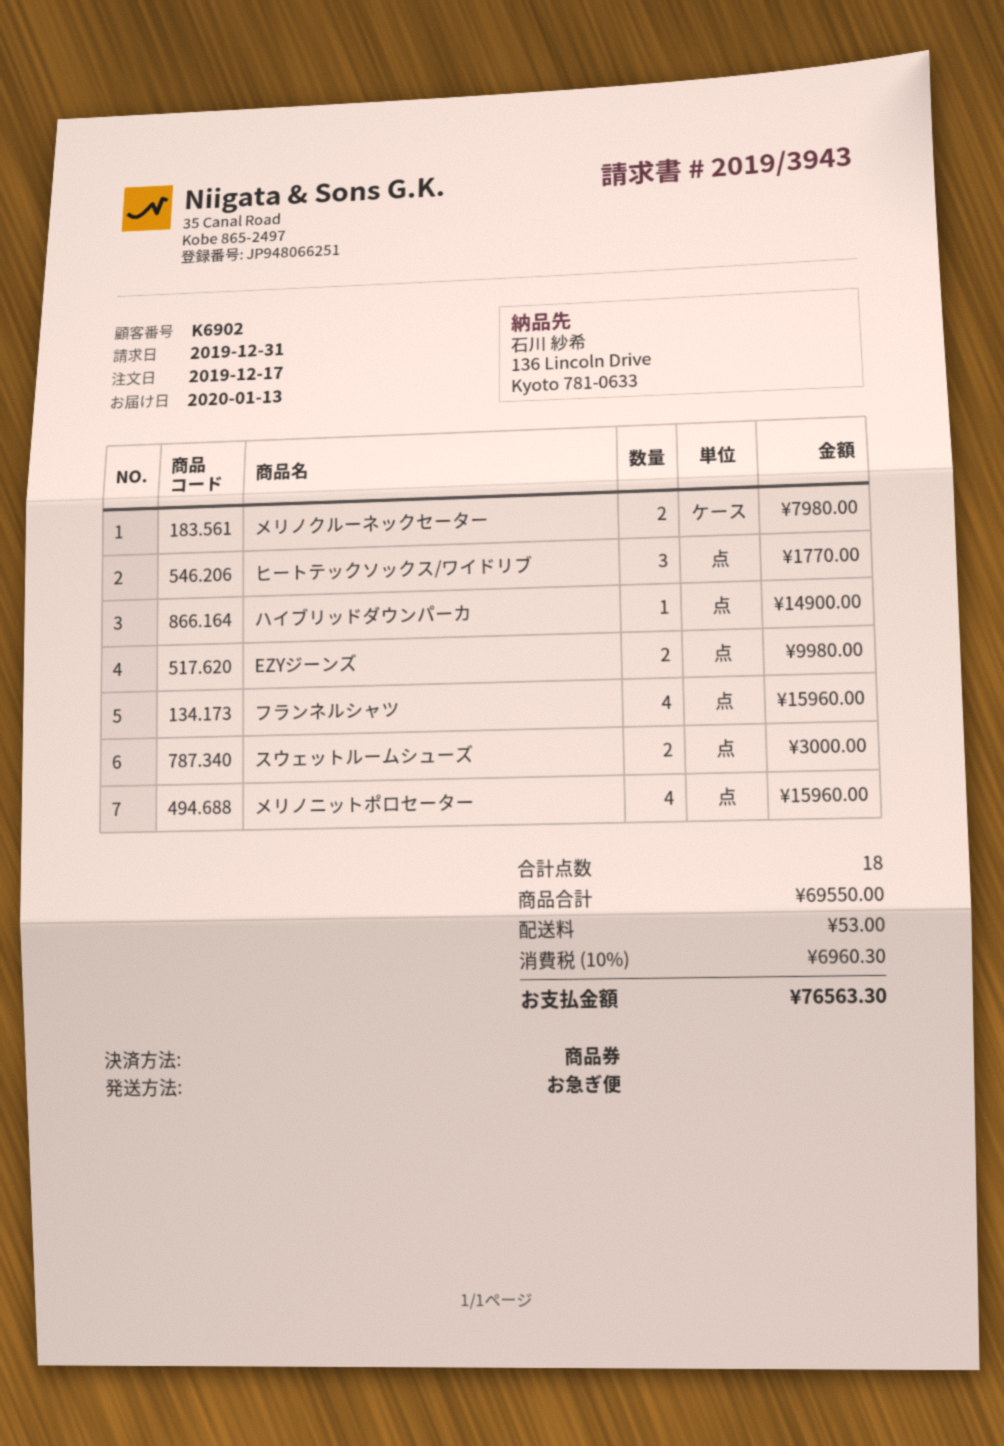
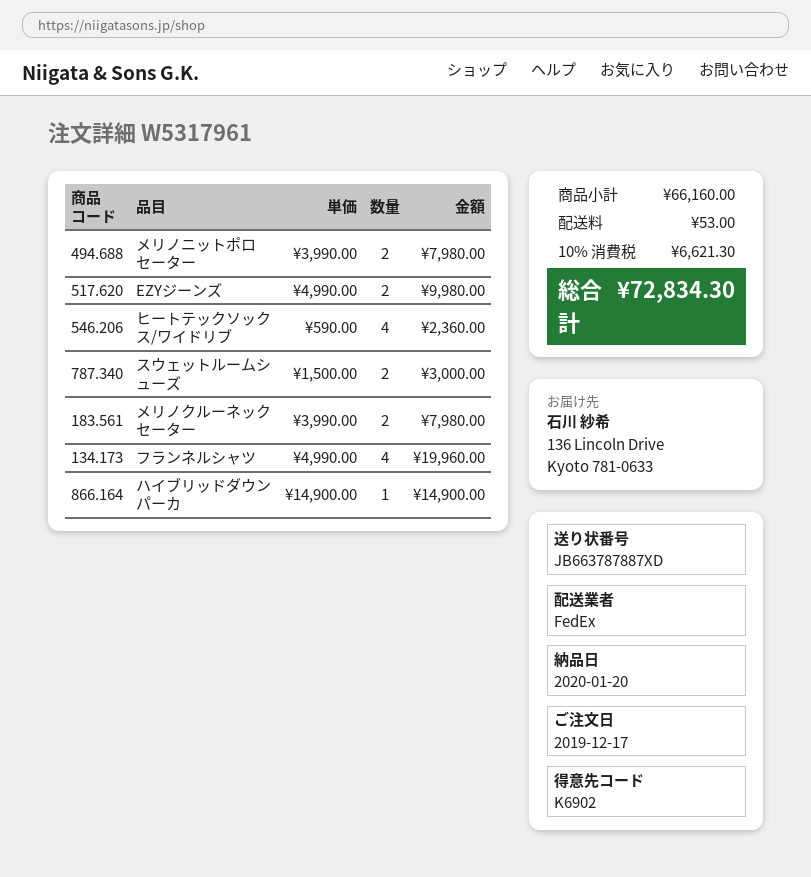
delivery date: 2020-01-13 -> 2020-01-20
shipping method: express -> FedEx
ヒートテックソックス/ワイドリブ: 3 for 1770.00 -> 4 for 2360.00
フランネルシャツ: 4 for 15960.00 -> 4 for 19960.00
メリノニットポロセーター: 4 for 15960.00 -> 2 for 7980.00
subtotal: 69550.00 -> 66160.00
tax: 10% = 6960.30 -> 10% = 6621.30
total: 76563.30 -> 72834.30

